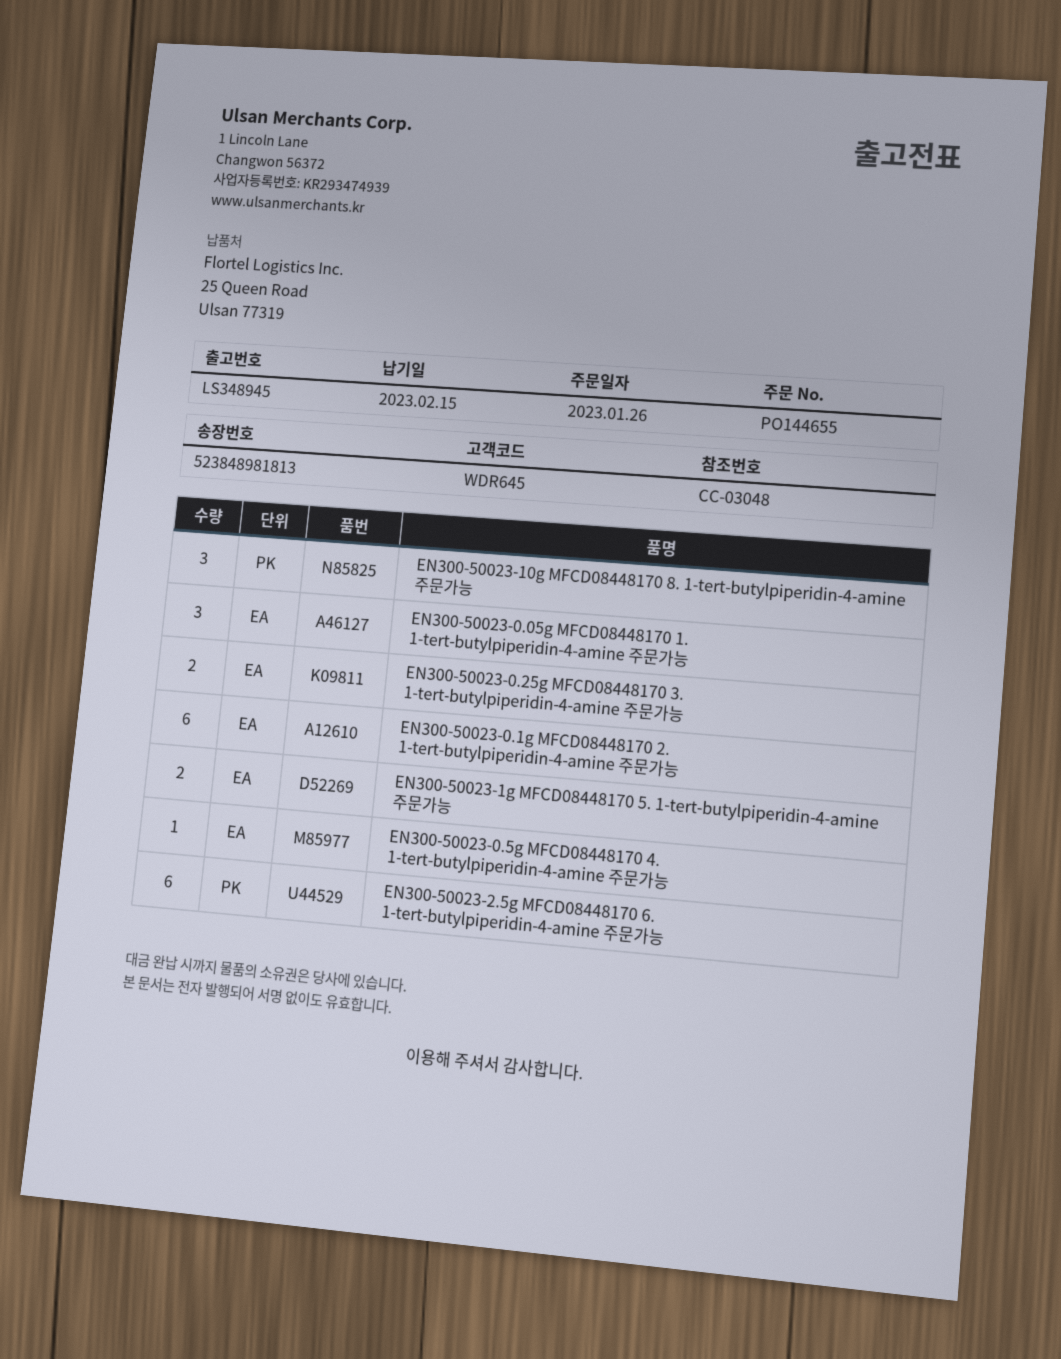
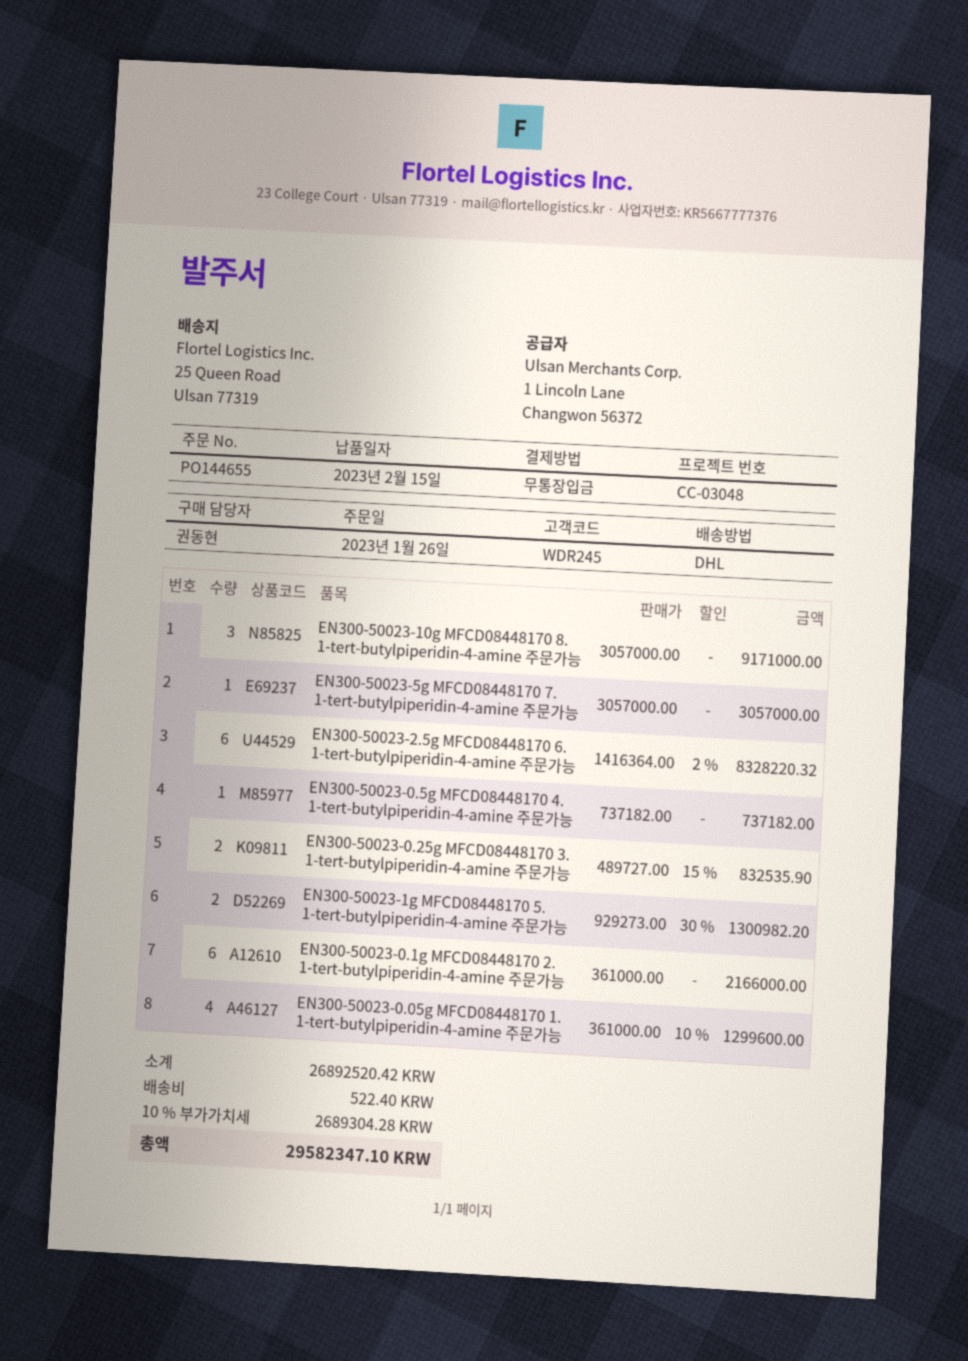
customer number: WDR645 -> WDR245
EN300-50023-0.05g MFCD08448170 1. 1-tert-butylpiperidin-4-amine 주문가능: 3 -> 4
EN300-50023-5g MFCD08448170 7. 1-tert-butylpiperidin-4-amine 주문가능: none -> 1

